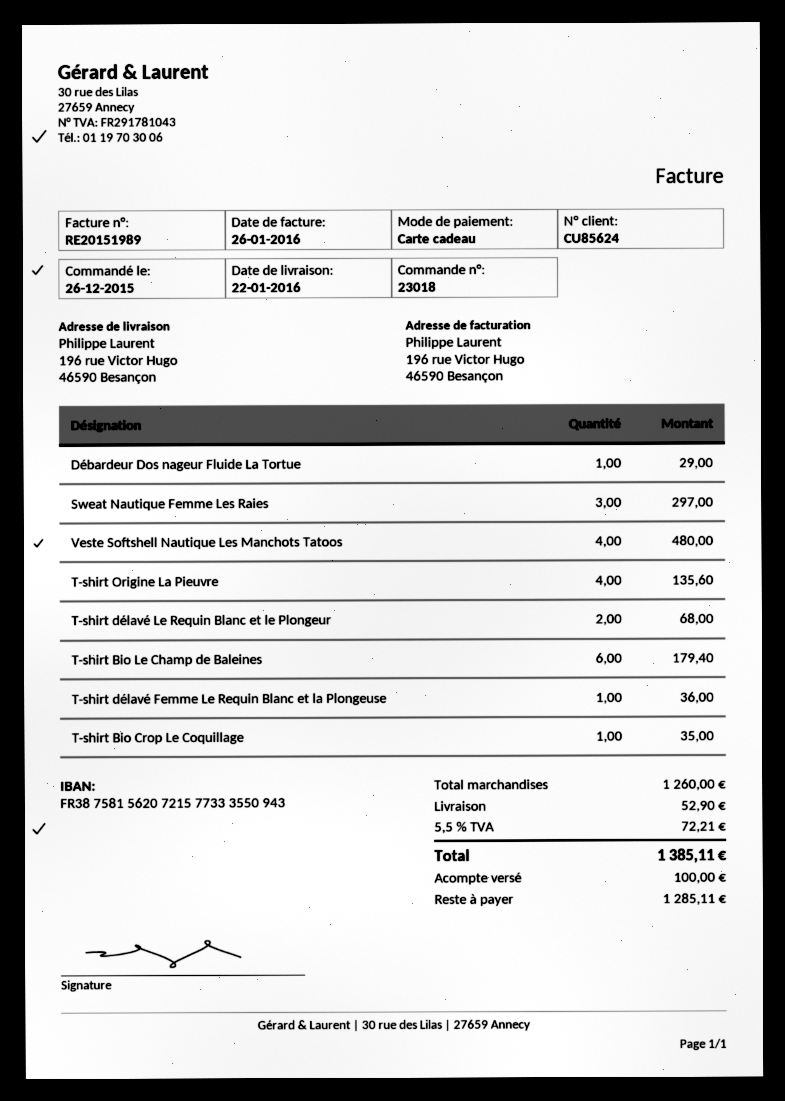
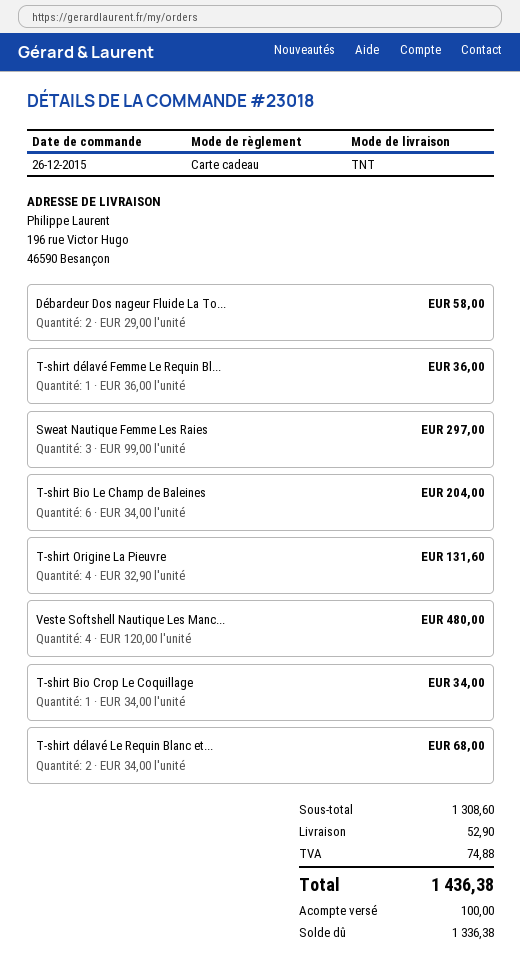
Débardeur Dos nageur Fluide La Tortue: 1 for 29.00 -> 2 for 58.00
T-shirt Origine La Pieuvre: 4 for 135.60 -> 4 for 131.60
T-shirt Bio Le Champ de Baleines: 6 for 179.40 -> 6 for 204.00
T-shirt Bio Crop Le Coquillage: 1 for 35.00 -> 1 for 34.00
subtotal: 1260.00 -> 1308.60
tax: 72.21 -> 74.88
total: 1385.11 -> 1436.38
balance: 1285.11 -> 1336.38

